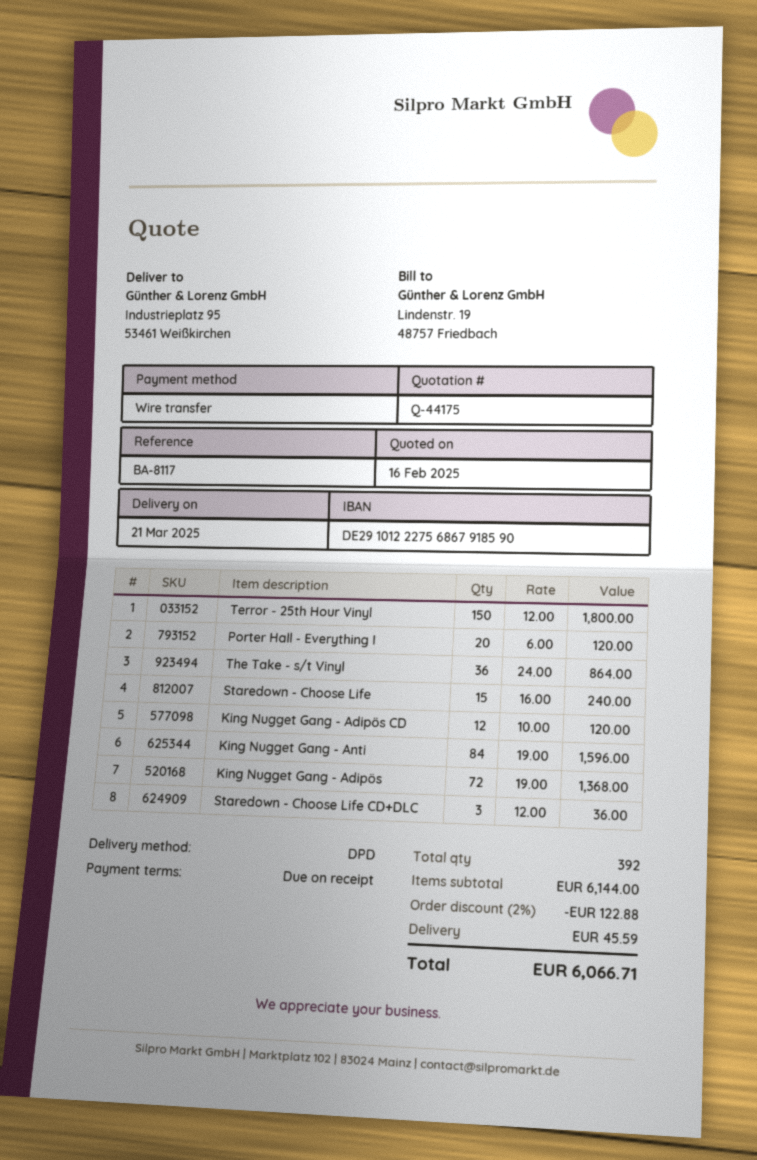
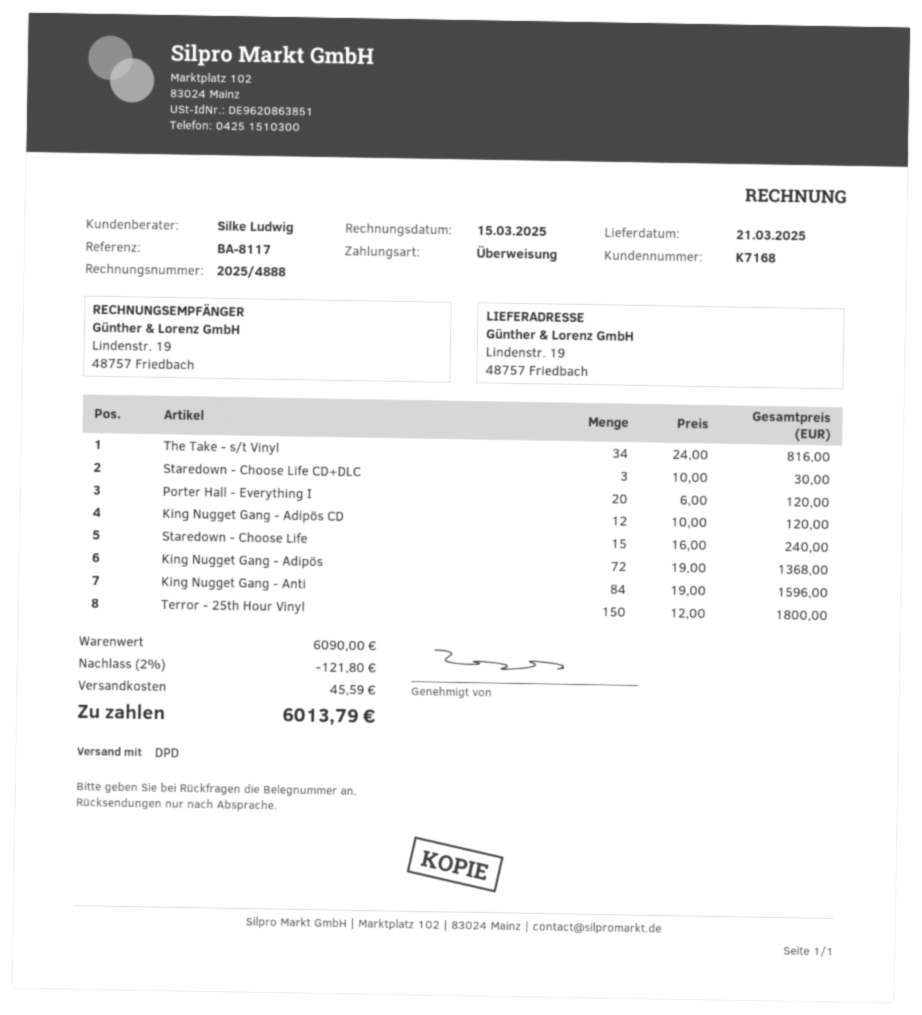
ship to: Industrieplatz 95, 53461 Weißkirchen -> Lindenstr. 19, 48757 Friedbach
The Take - s/t Vinyl: 36 x 24.00 = 864.00 -> 34 x 24.00 = 816.00
Staredown - Choose Life CD+DLC: 3 x 12.00 = 36.00 -> 3 x 10.00 = 30.00
subtotal: 6144.00 -> 6090.00
discount: 2% = 122.88 -> 2% = 121.80
total: 6066.71 -> 6013.79

